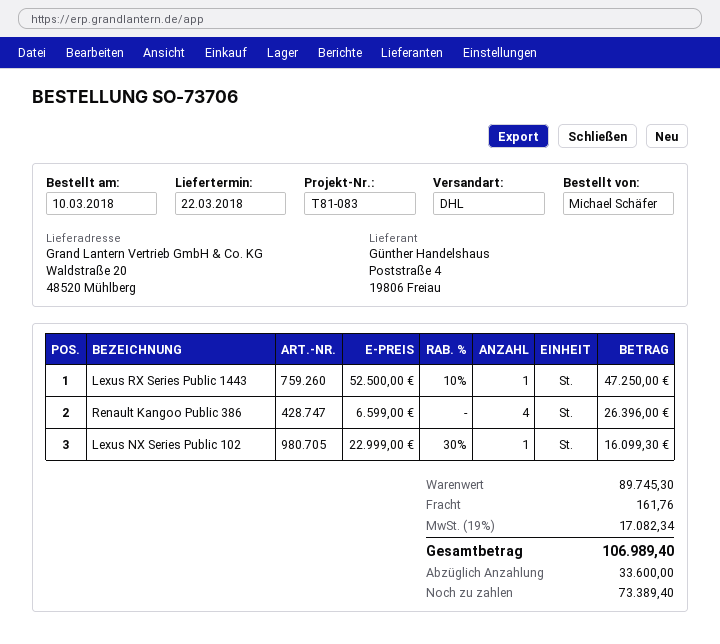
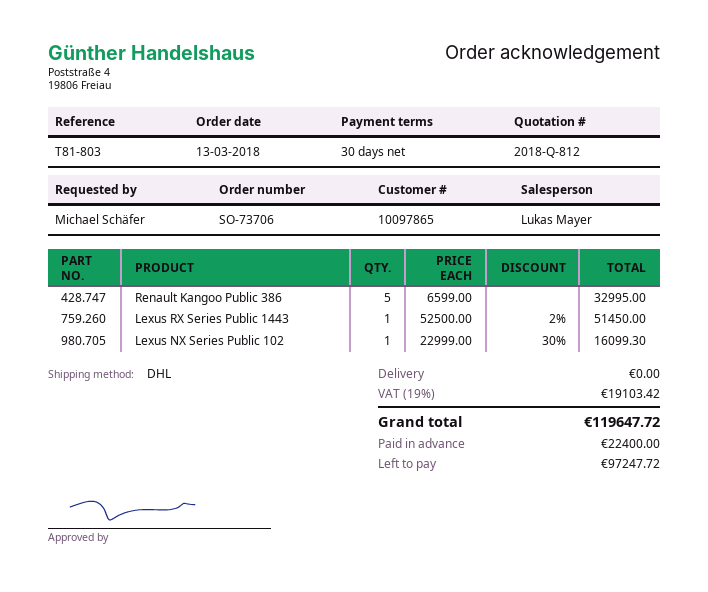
order date: 2018-03-10 -> 2018-03-13
reference: T81-083 -> T81-803
Lexus RX Series Public 1443: 1 x 52500.00 - 10% = 47250.00 -> 1 x 52500.00 - 2% = 51450.00
Renault Kangoo Public 386: 4 x 6599.00 = 26396.00 -> 5 x 6599.00 = 32995.00
shipping: 161.76 -> 0.00
tax: 19% = 17082.34 -> 19% = 19103.42
total: 106989.40 -> 119647.72
deposit: 33600.00 -> 22400.00
balance: 73389.40 -> 97247.72

